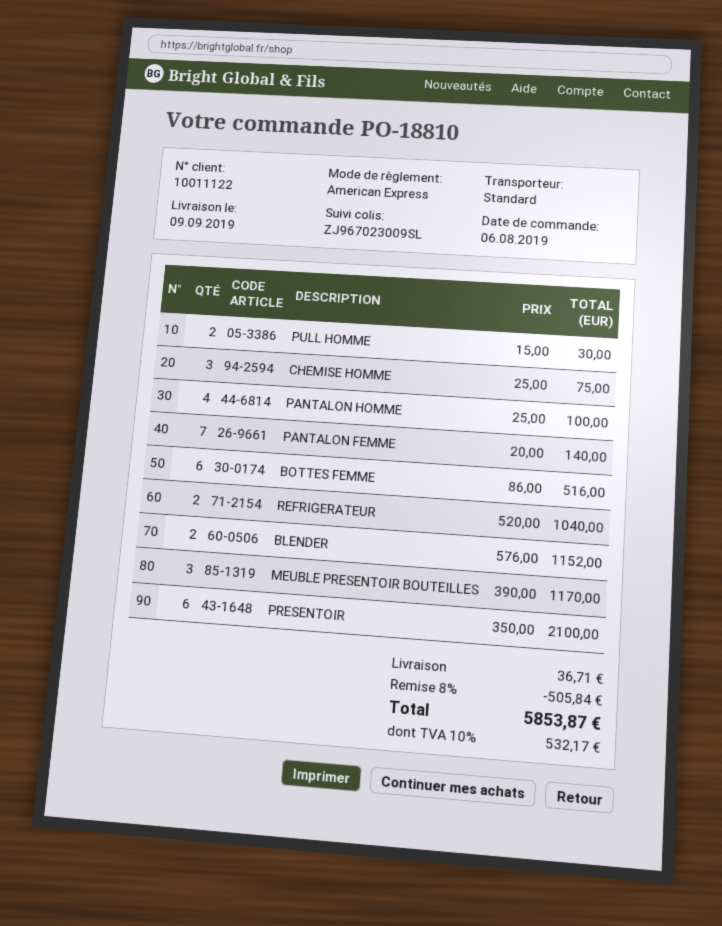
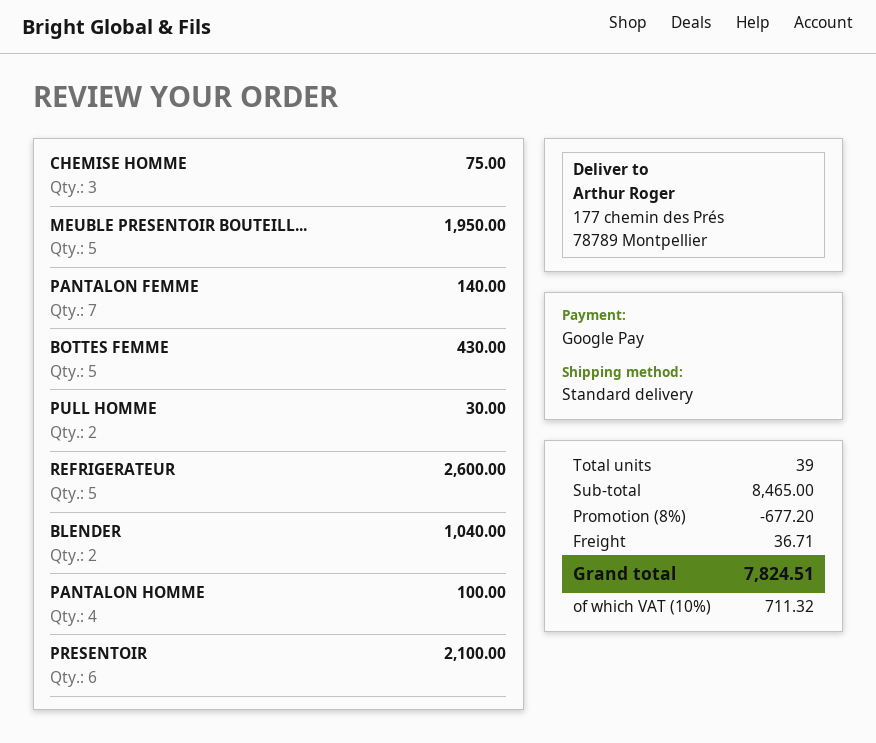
payment method: American Express -> Google Pay
BOTTES FEMME: 6 for 516.00 -> 5 for 430.00
REFRIGERATEUR: 2 for 1040.00 -> 5 for 2600.00
BLENDER: 2 for 1152.00 -> 2 for 1040.00
MEUBLE PRESENTOIR BOUTEILLES: 3 for 1170.00 -> 5 for 1950.00
discount: 8% = 505.84 -> 8% = 677.20
tax: 10% = 532.17 -> 10% = 711.32
total: 5853.87 -> 7824.51

